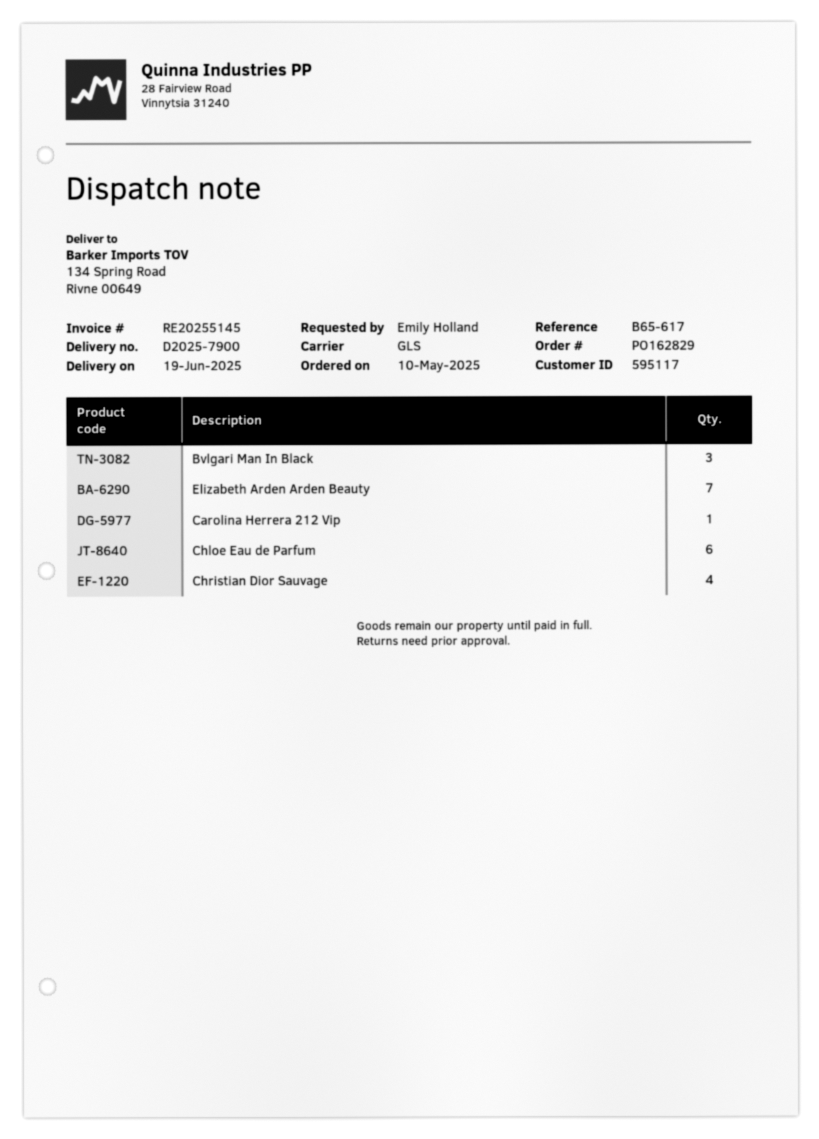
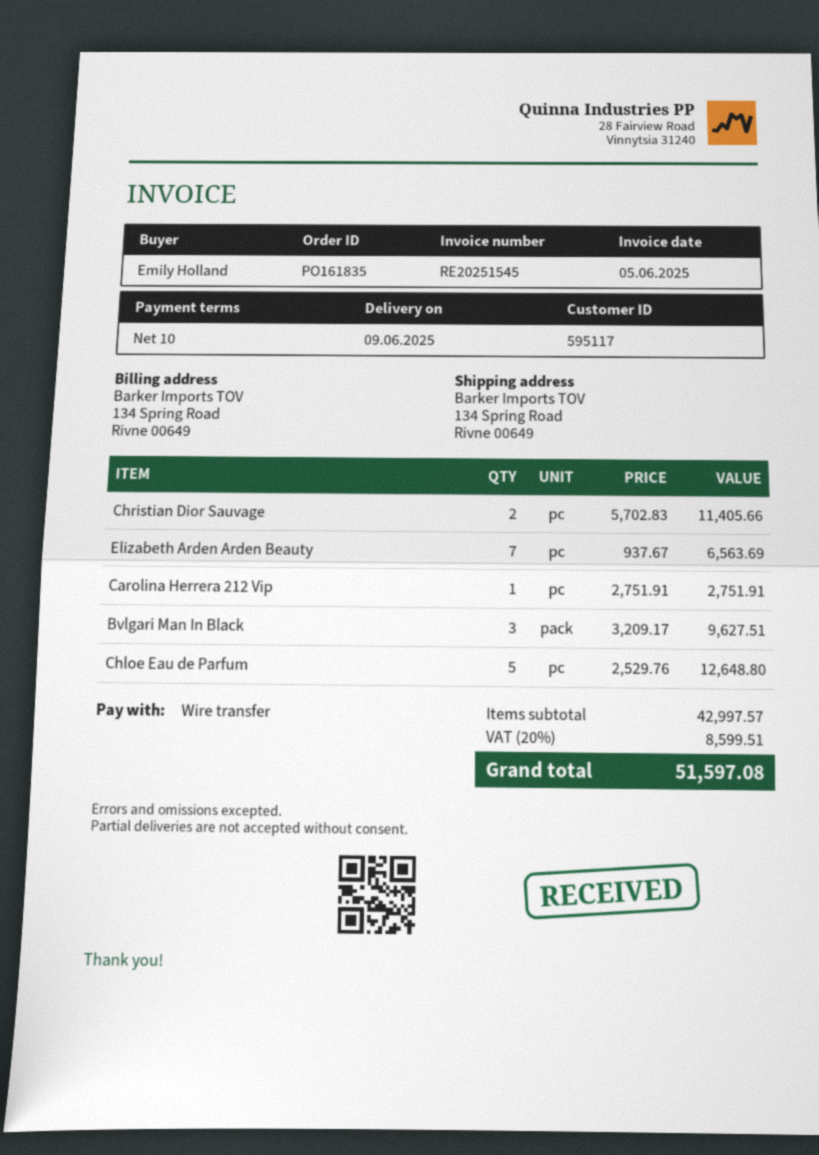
order number: PO162829 -> PO161835
delivery date: 2025-06-19 -> 2025-06-09
invoice number: RE20255145 -> RE20251545
Chloe Eau de Parfum: 6 -> 5
Christian Dior Sauvage: 4 -> 2

